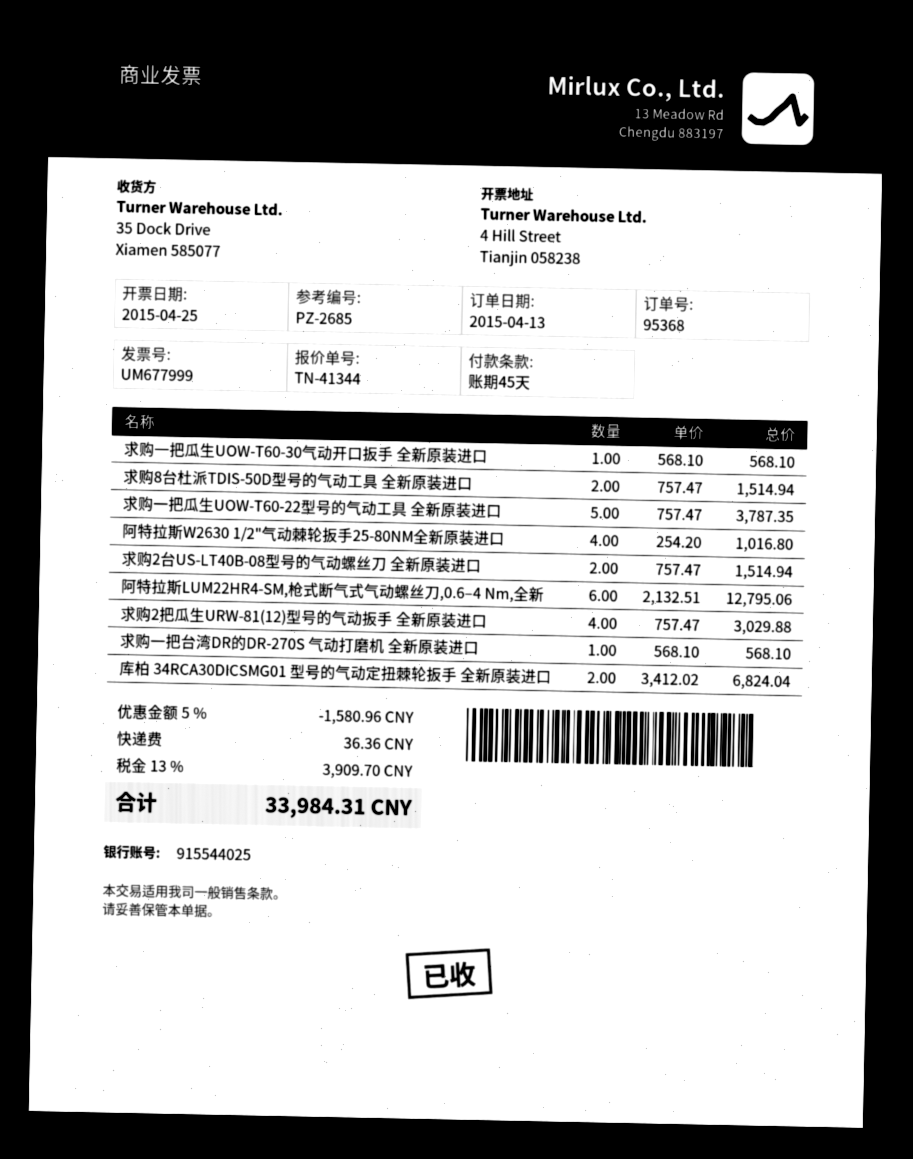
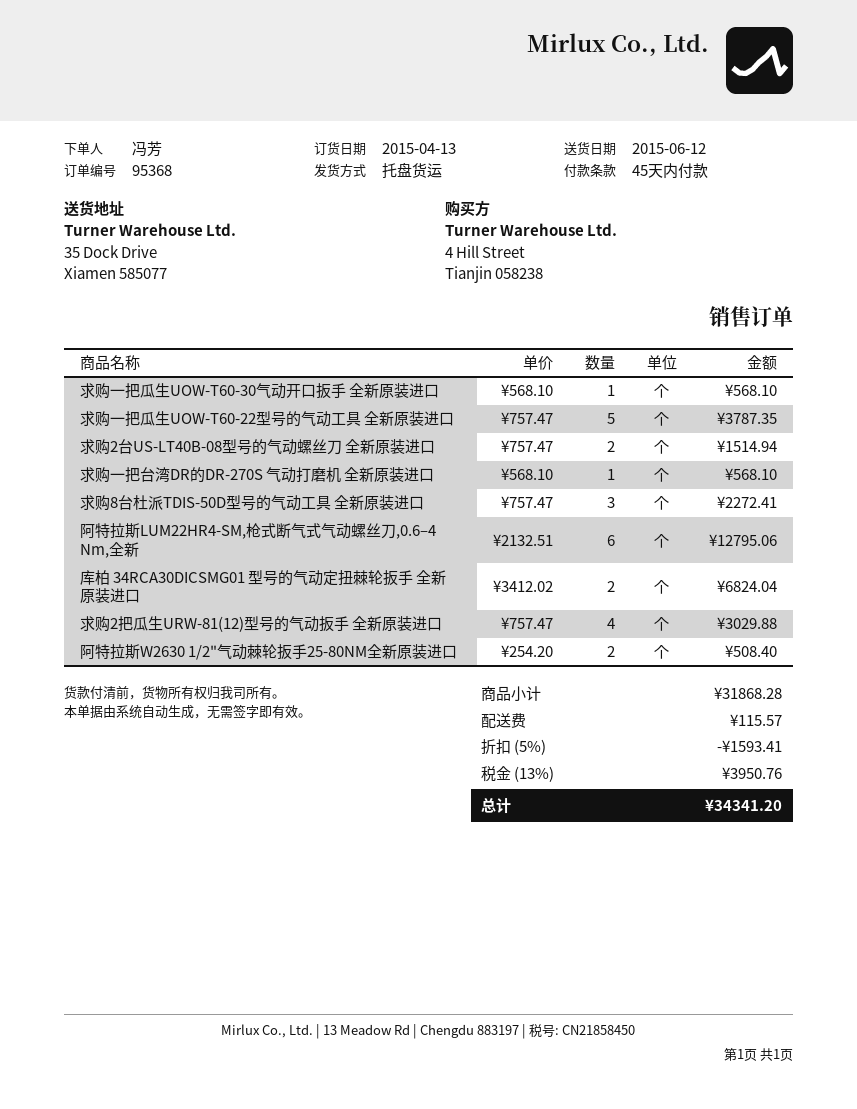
求购8台杜派TDIS-50D型号的气动工具 全新原装进口: 2 x 757.47 = 1514.94 -> 3 x 757.47 = 2272.41
阿特拉斯W2630 1/2"气动棘轮扳手25-80NM全新原装进口: 4 x 254.20 = 1016.80 -> 2 x 254.20 = 508.40
discount: 5% = 1580.96 -> 5% = 1593.41
shipping: 36.36 -> 115.57
tax: 13% = 3909.70 -> 13% = 3950.76
total: 33984.31 -> 34341.20

